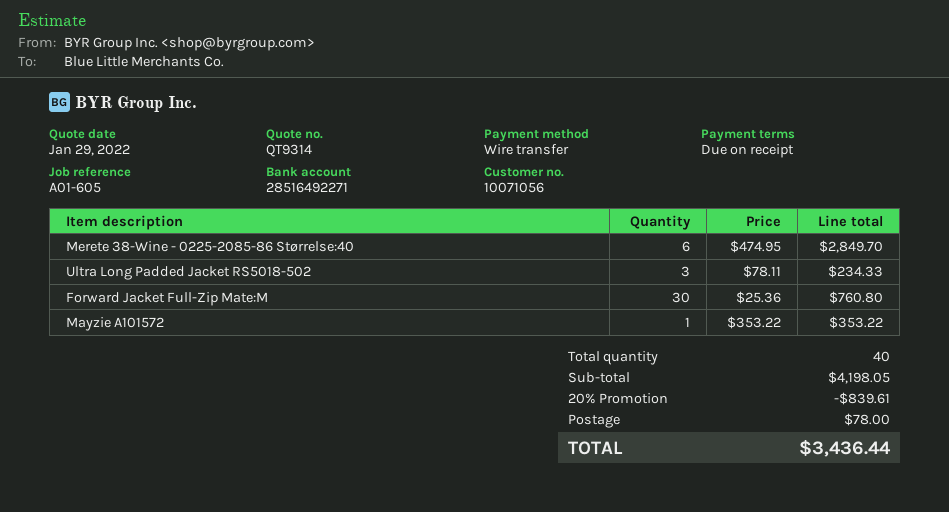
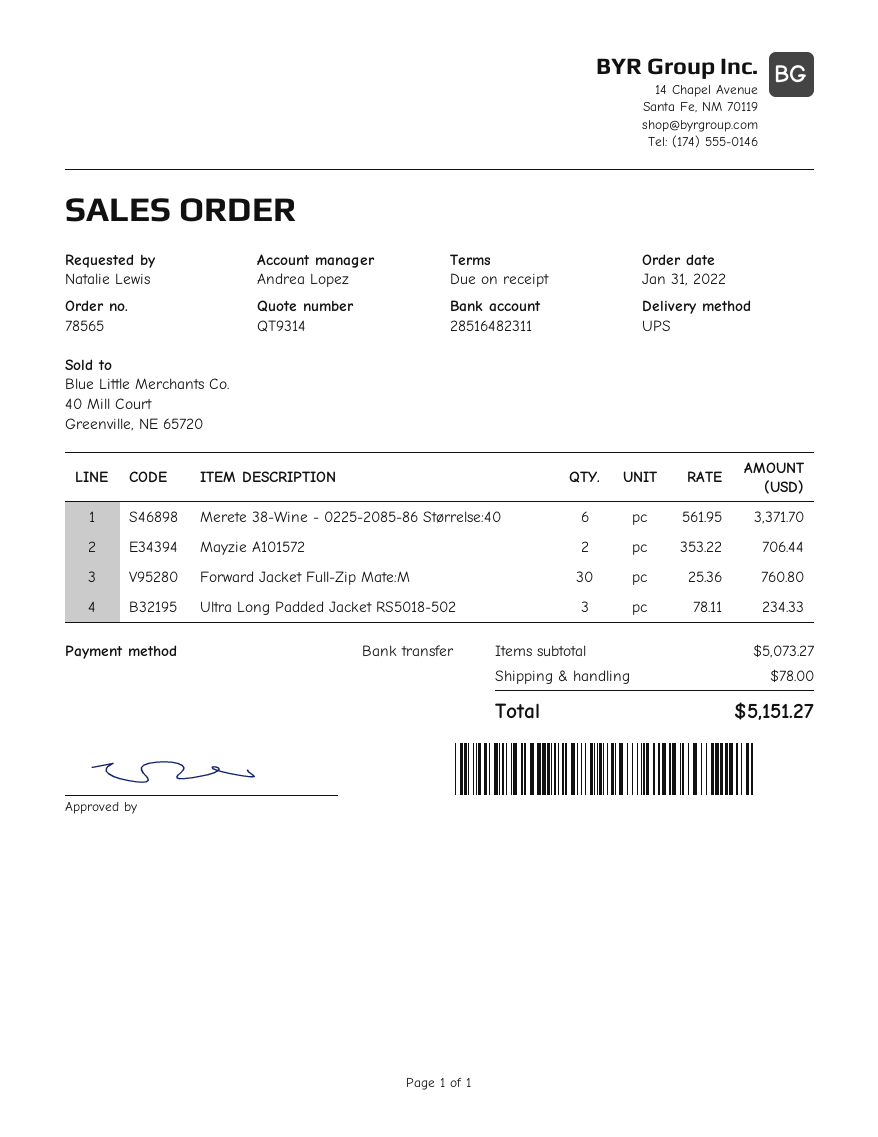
bank account: 28516492271 -> 28516482311
Merete 38-Wine - 0225-2085-86 Størrelse:40: 6 x 474.95 = 2849.70 -> 6 x 561.95 = 3371.70
Mayzie A101572: 1 x 353.22 = 353.22 -> 2 x 353.22 = 706.44
subtotal: 4198.05 -> 5073.27
discount: 20% = 839.61 -> none
total: 3436.44 -> 5151.27

